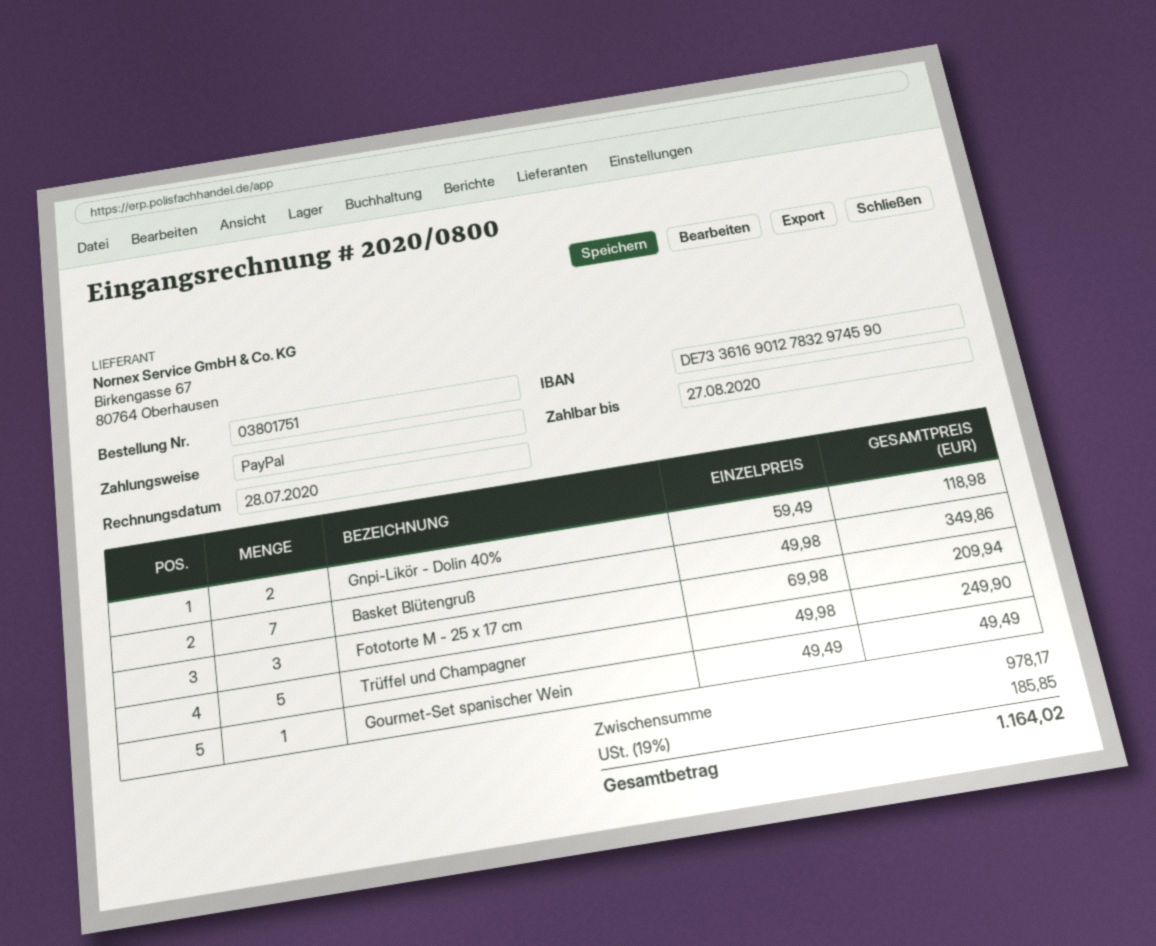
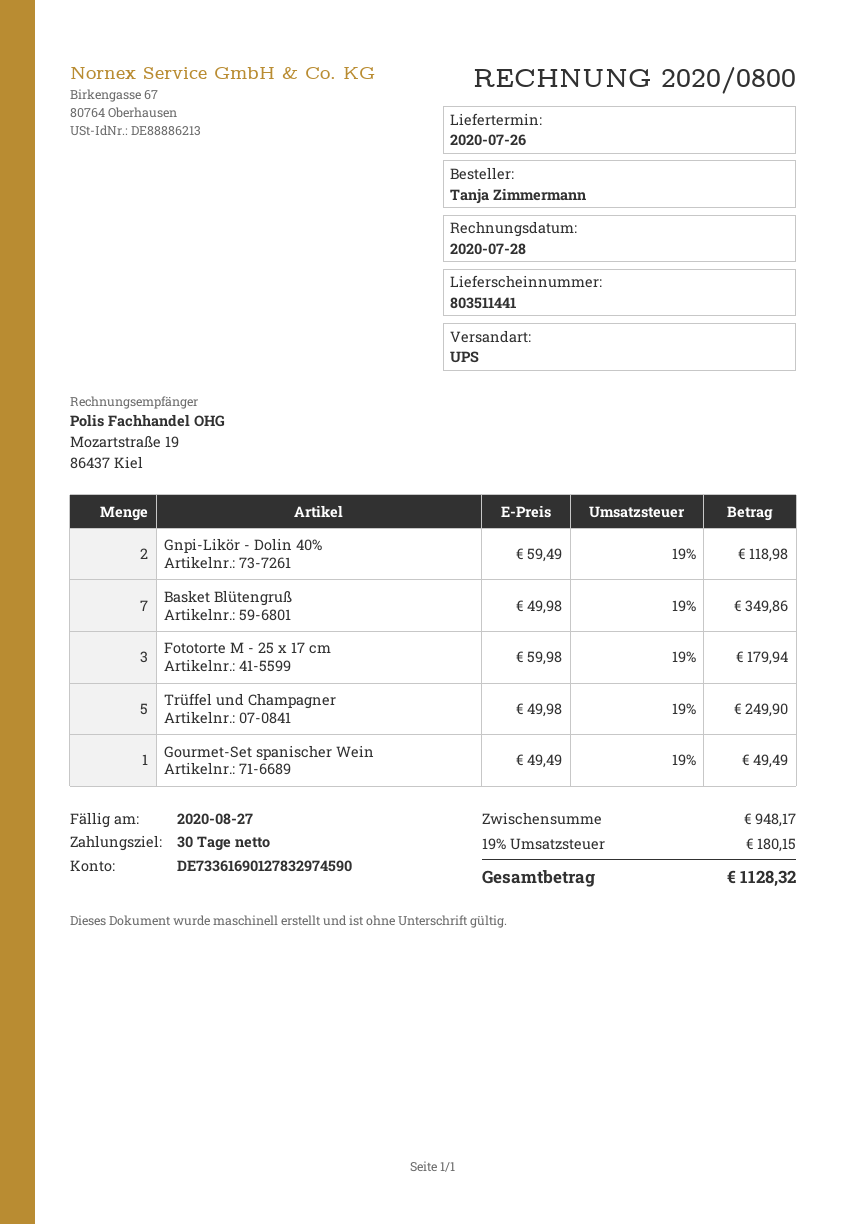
Fototorte M - 25 x 17 cm: 3 x 69.98 = 209.94 -> 3 x 59.98 = 179.94
subtotal: 978.17 -> 948.17
tax: 19% = 185.85 -> 19% = 180.15
total: 1164.02 -> 1128.32

